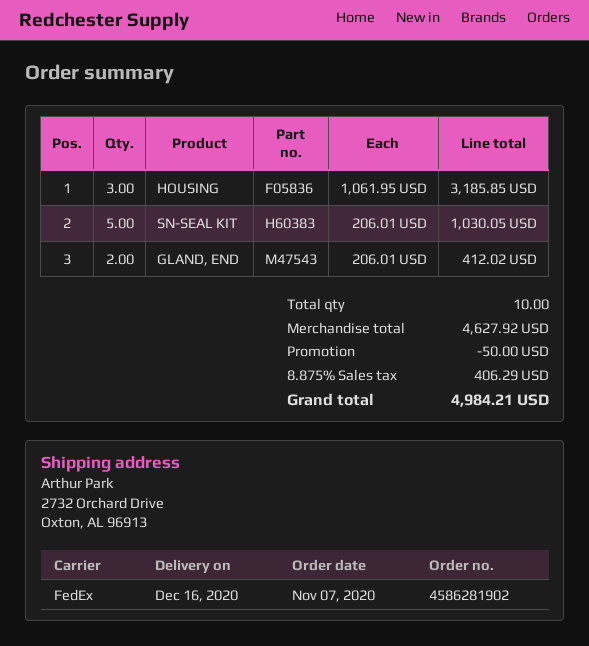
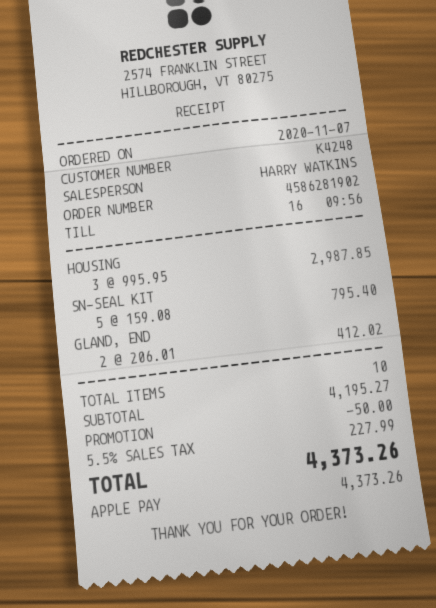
HOUSING: 3 x 1061.95 = 3185.85 -> 3 x 995.95 = 2987.85
SN-SEAL KIT: 5 x 206.01 = 1030.05 -> 5 x 159.08 = 795.40
subtotal: 4627.92 -> 4195.27
tax: 8.875% = 406.29 -> 5.5% = 227.99
total: 4984.21 -> 4373.26

